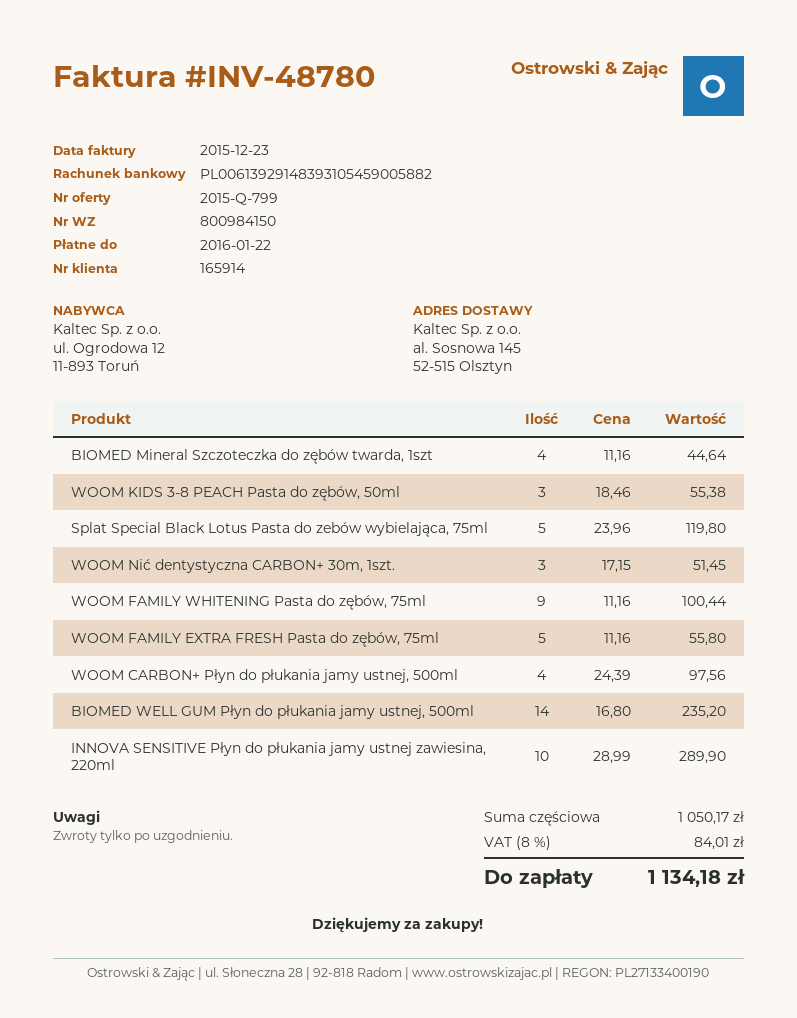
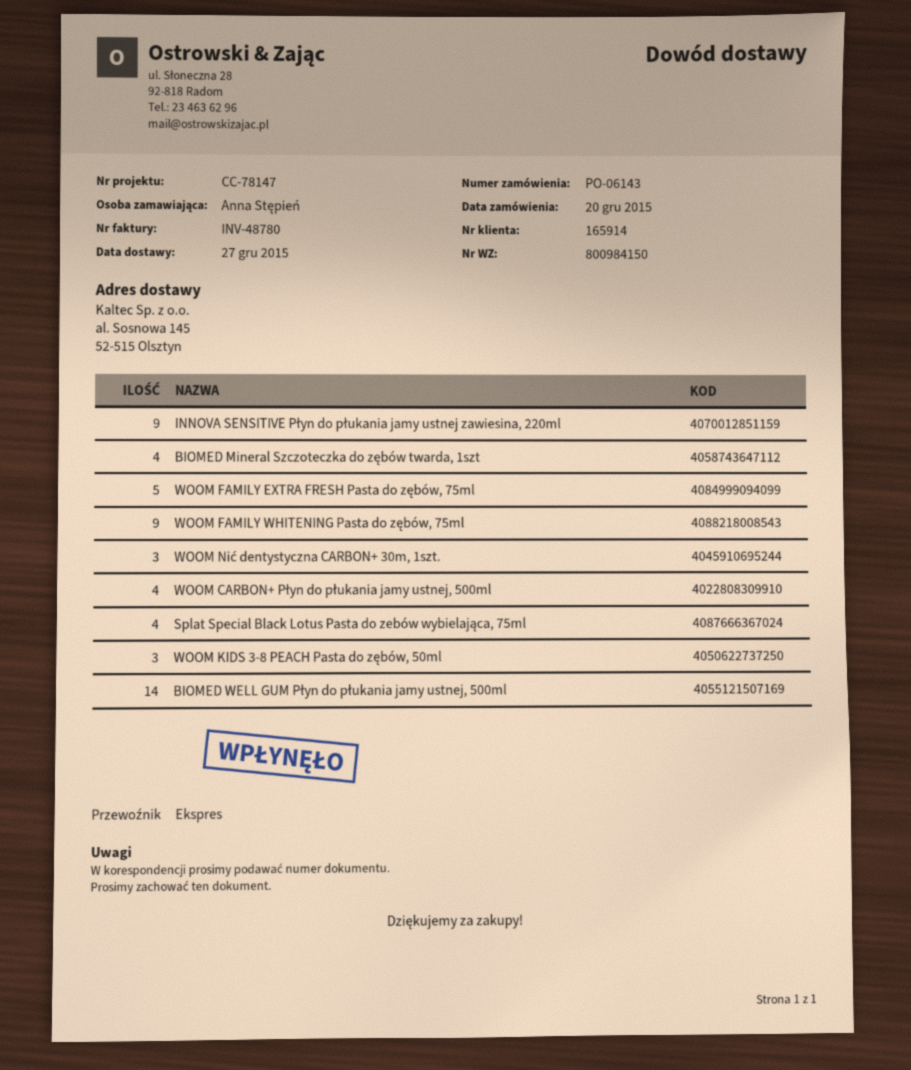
Splat Special Black Lotus Pasta do zebów wybielająca, 75ml: 5 -> 4
INNOVA SENSITIVE Płyn do płukania jamy ustnej zawiesina, 220ml: 10 -> 9

